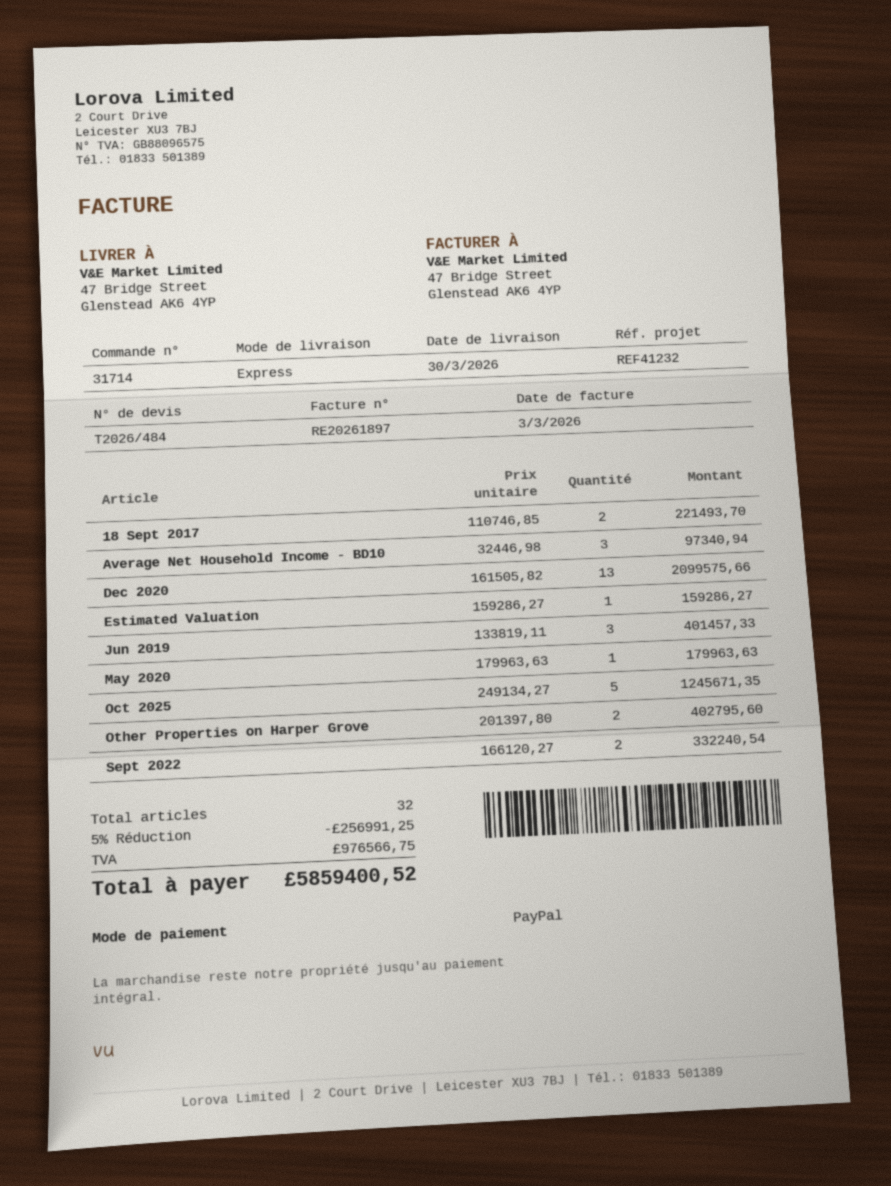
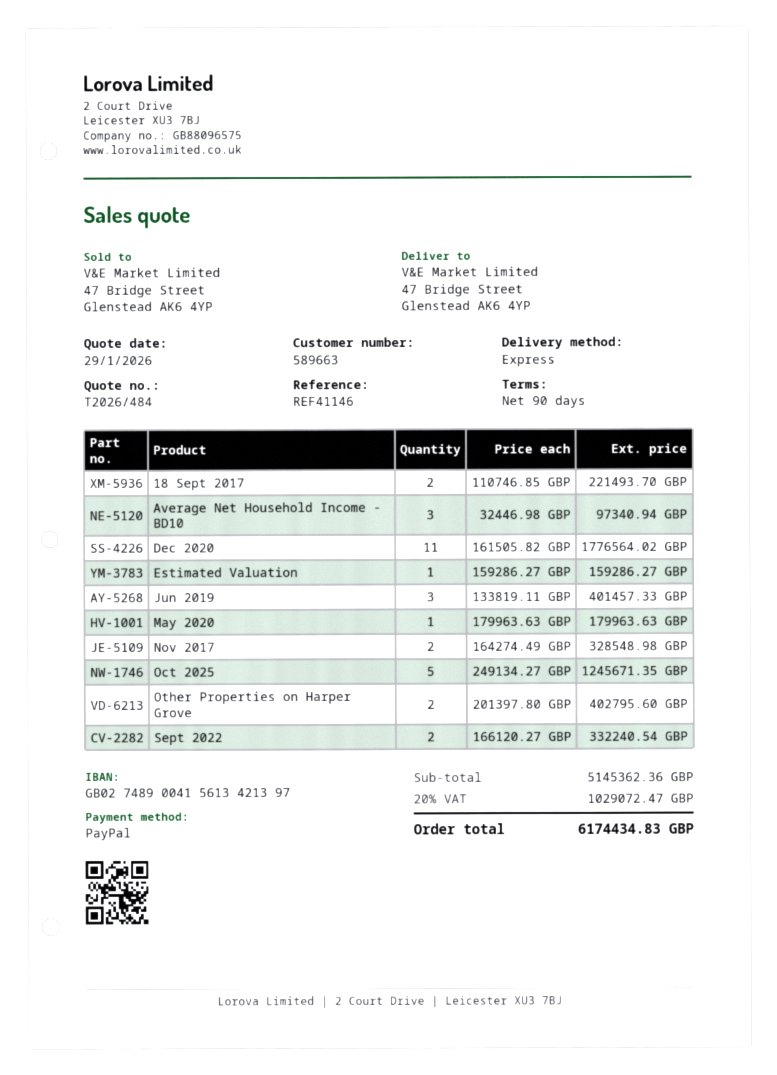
reference: REF41232 -> REF41146
Dec 2020: 13 x 161505.82 = 2099575.66 -> 11 x 161505.82 = 1776564.02
Nov 2017: none -> 2 x 164274.49 = 328548.98
discount: 5% = 256991.25 -> none
tax: 976566.75 -> 1029072.47
total: 5859400.52 -> 6174434.83

